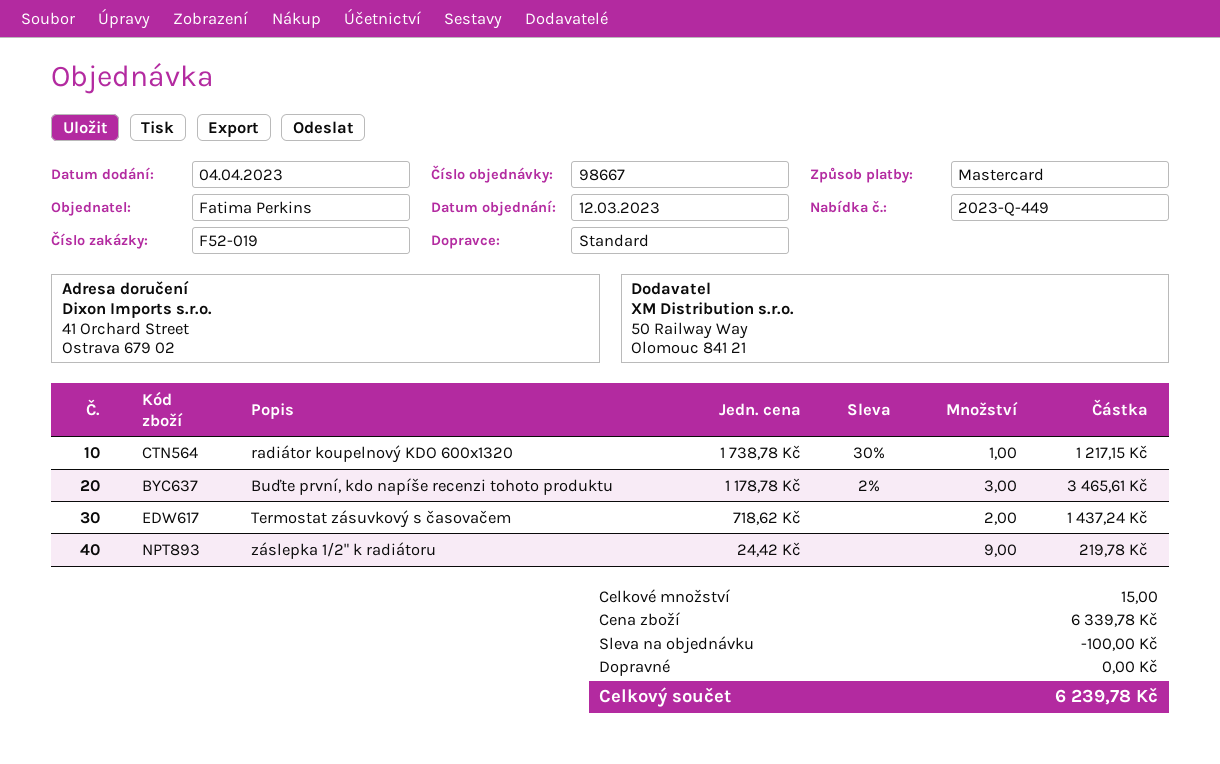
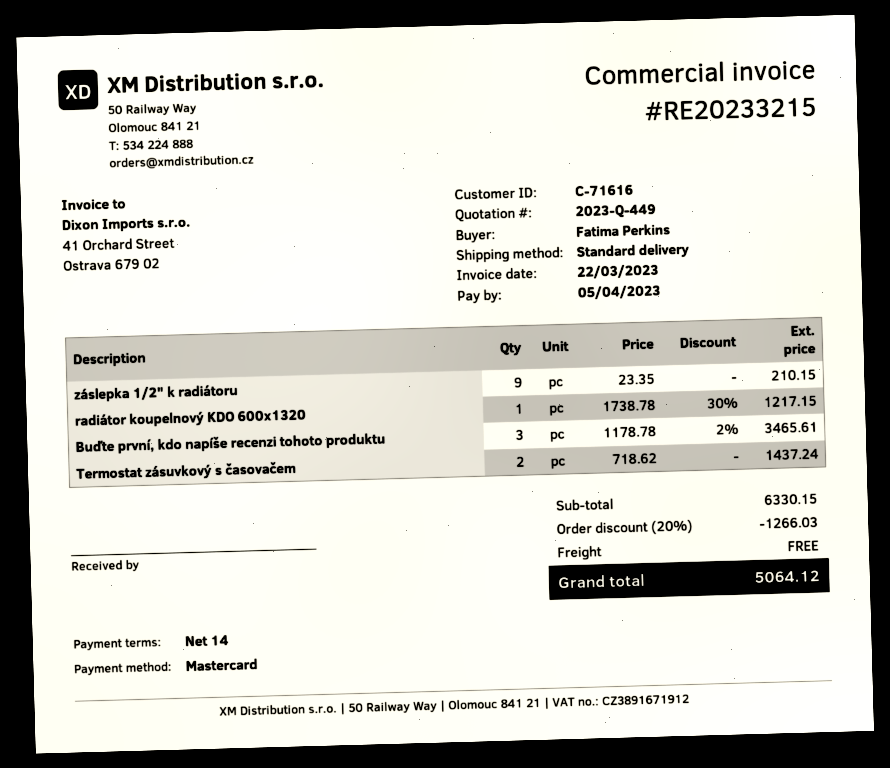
záslepka 1/2" k radiátoru: 9 x 24.42 = 219.78 -> 9 x 23.35 = 210.15
subtotal: 6339.78 -> 6330.15
discount: 100.00 -> 1266.03
total: 6239.78 -> 5064.12

